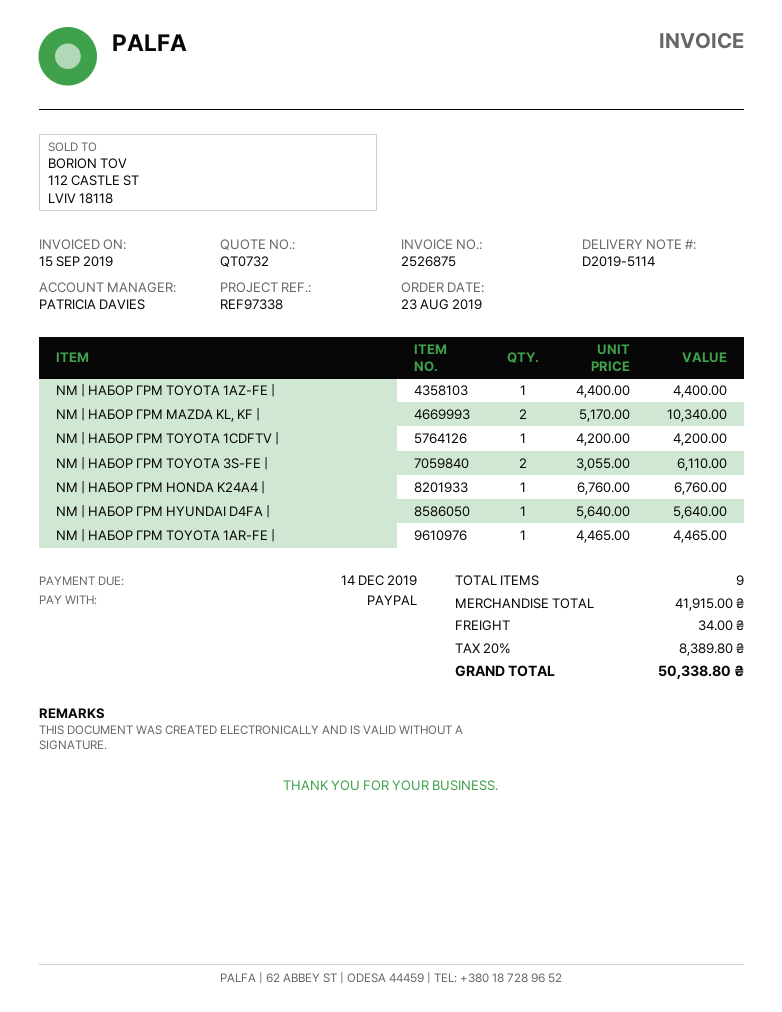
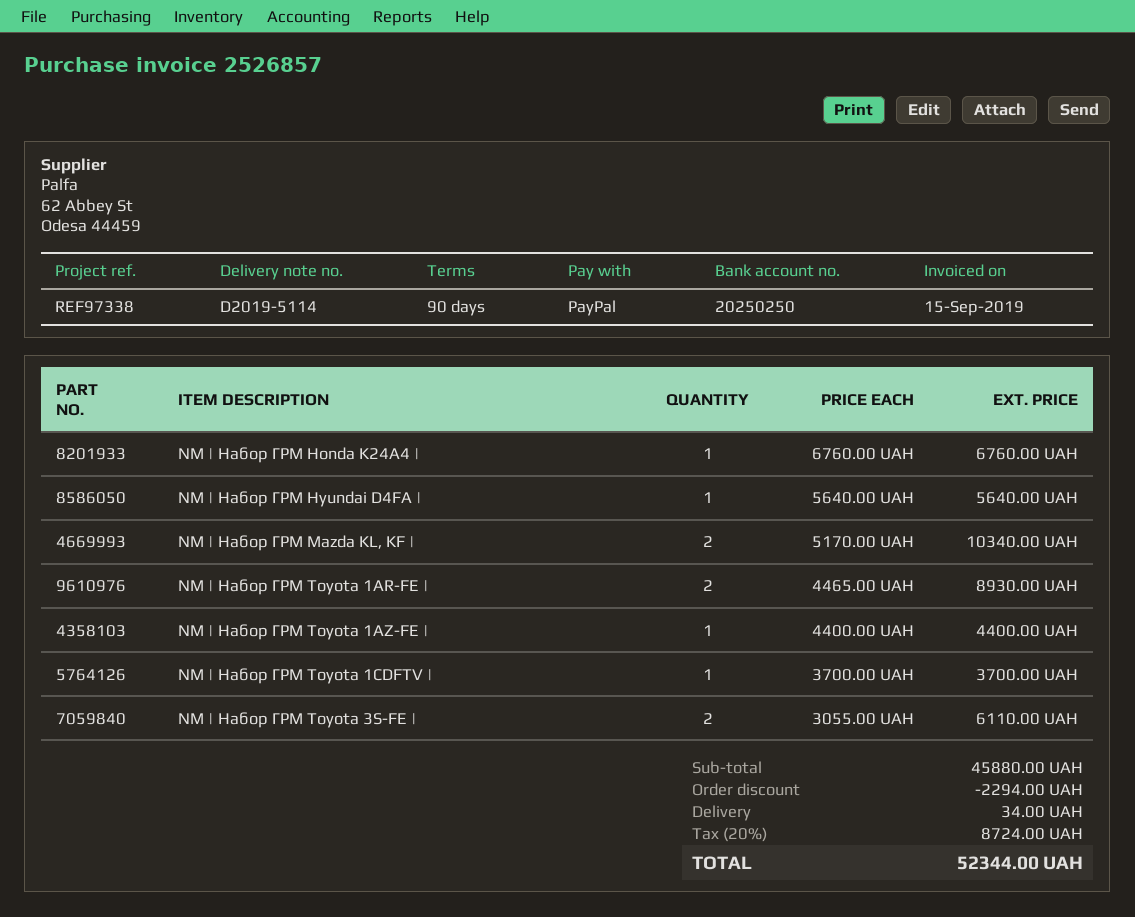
invoice number: 2526875 -> 2526857
NM | НАБОР ГРМ TOYOTA 1CDFTV |: 1 x 4200.00 = 4200.00 -> 1 x 3700.00 = 3700.00
NM | НАБОР ГРМ TOYOTA 1AR-FE |: 1 x 4465.00 = 4465.00 -> 2 x 4465.00 = 8930.00
subtotal: 41915.00 -> 45880.00
discount: none -> 2294.00
tax: 20% = 8389.80 -> 20% = 8724.00
total: 50338.80 -> 52344.00

